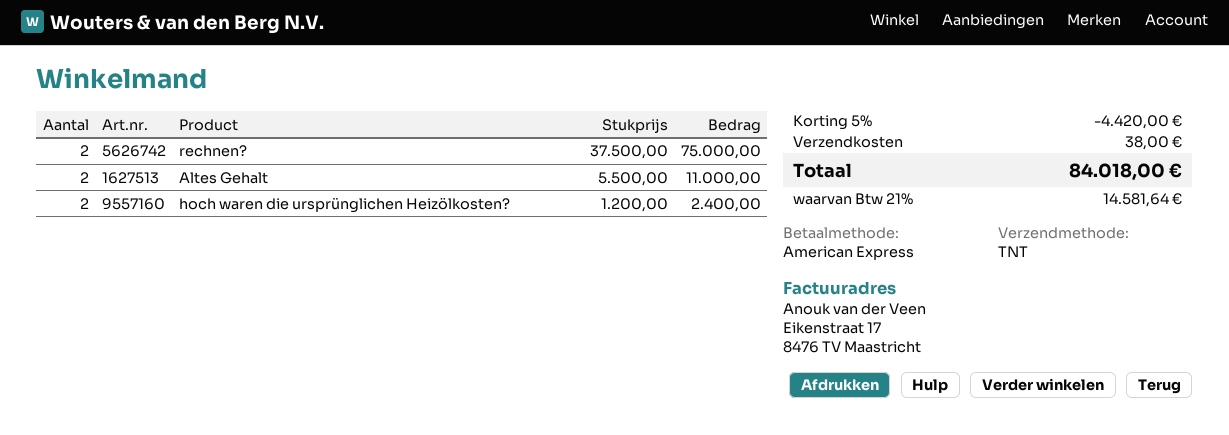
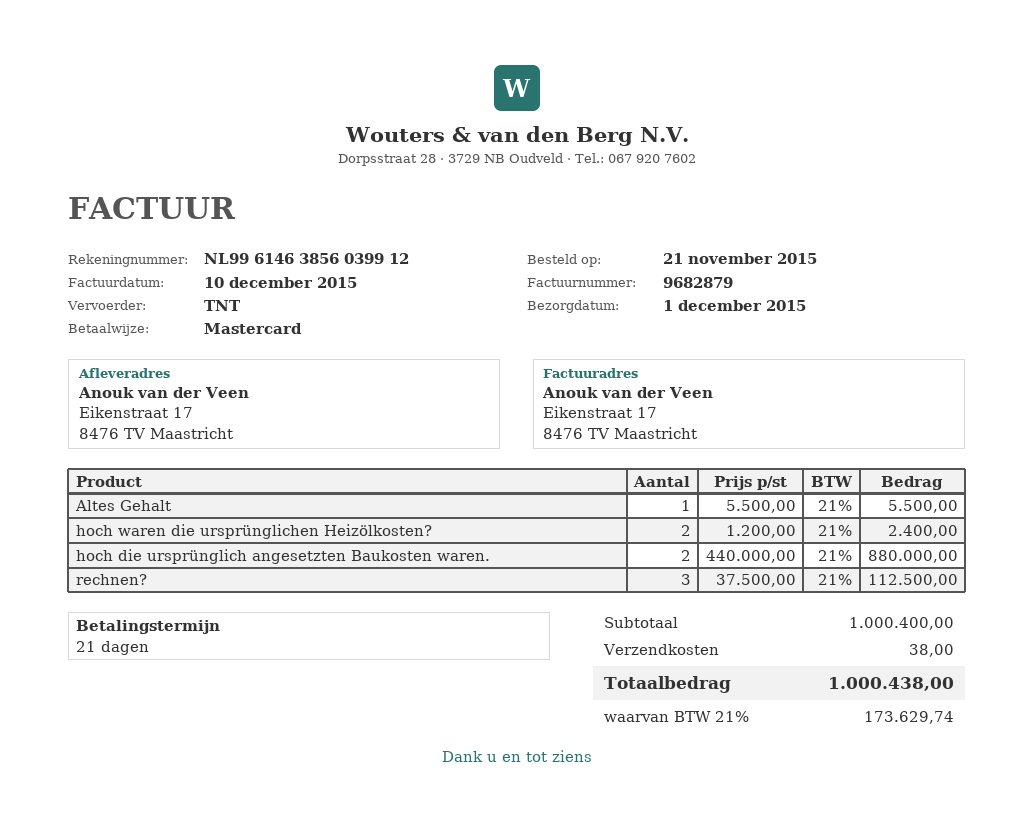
payment method: American Express -> Mastercard
rechnen?: 2 x 37500.00 = 75000.00 -> 3 x 37500.00 = 112500.00
Altes Gehalt: 2 x 5500.00 = 11000.00 -> 1 x 5500.00 = 5500.00
hoch die ursprünglich angesetzten Baukosten waren.: none -> 2 x 440000.00 = 880000.00
discount: 5% = 4420.00 -> none
tax: 21% = 14581.64 -> 21% = 173629.74
total: 84018.00 -> 1000438.00

